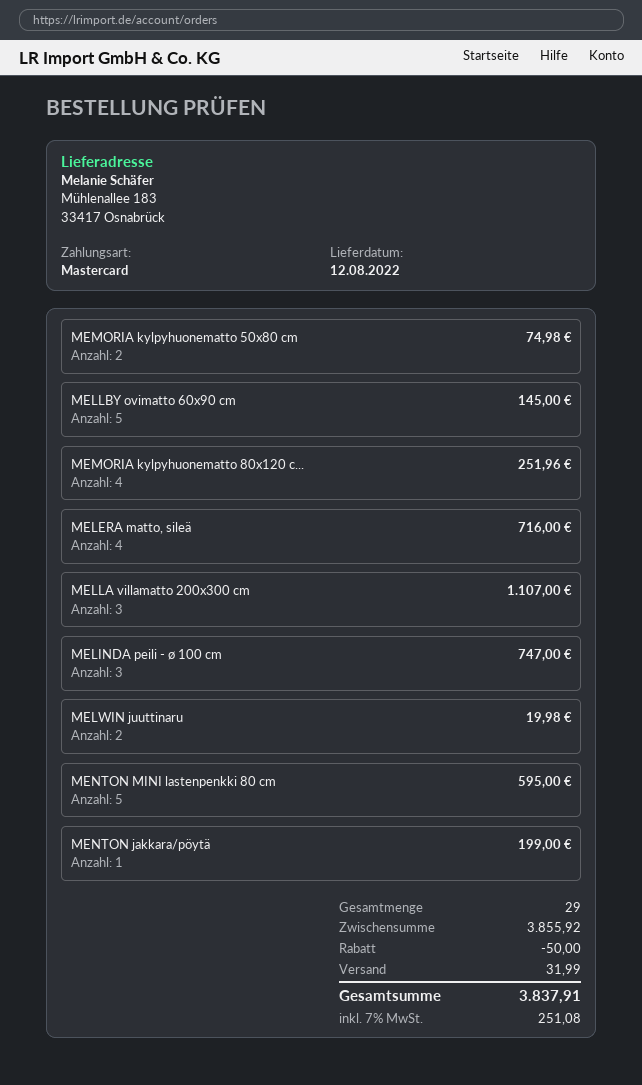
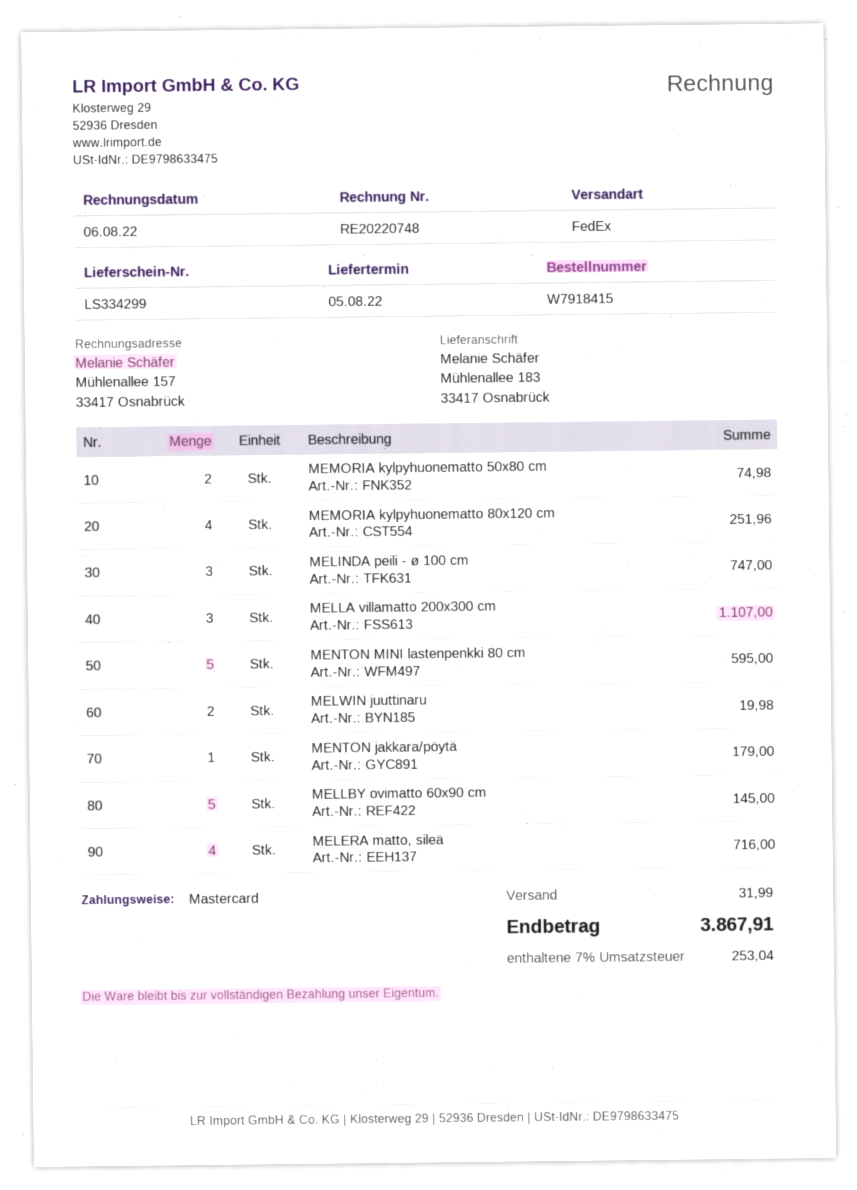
delivery date: 2022-08-12 -> 2022-08-05
MENTON jakkara/pöytä: 1 for 199.00 -> 1 for 179.00
discount: 50.00 -> none
tax: 7% = 251.08 -> 7% = 253.04
total: 3837.91 -> 3867.91

